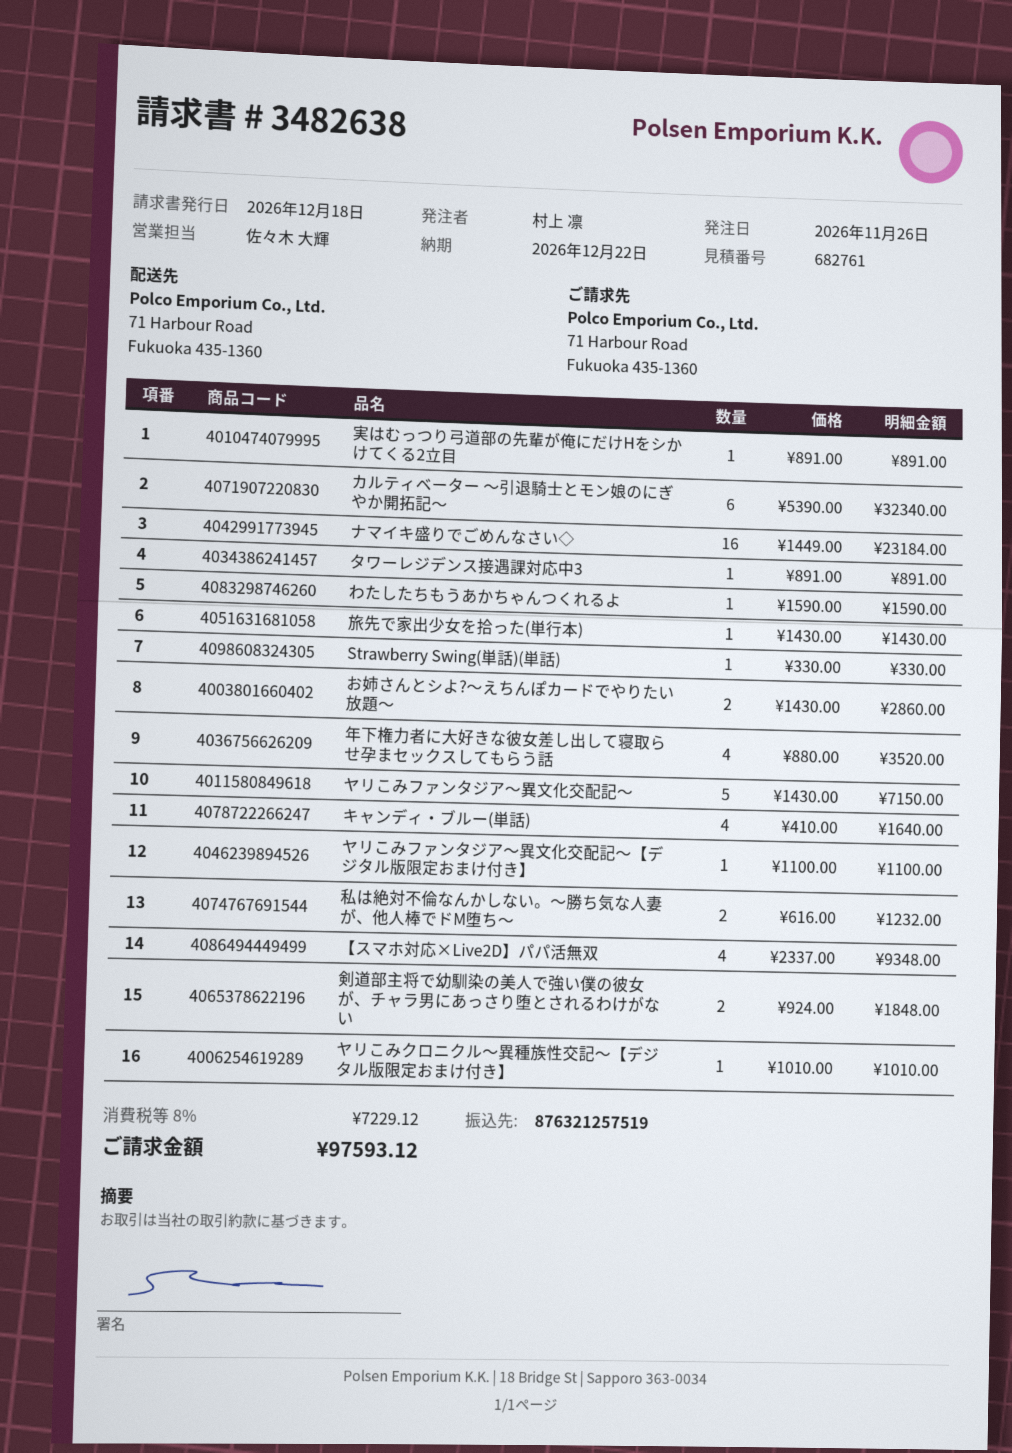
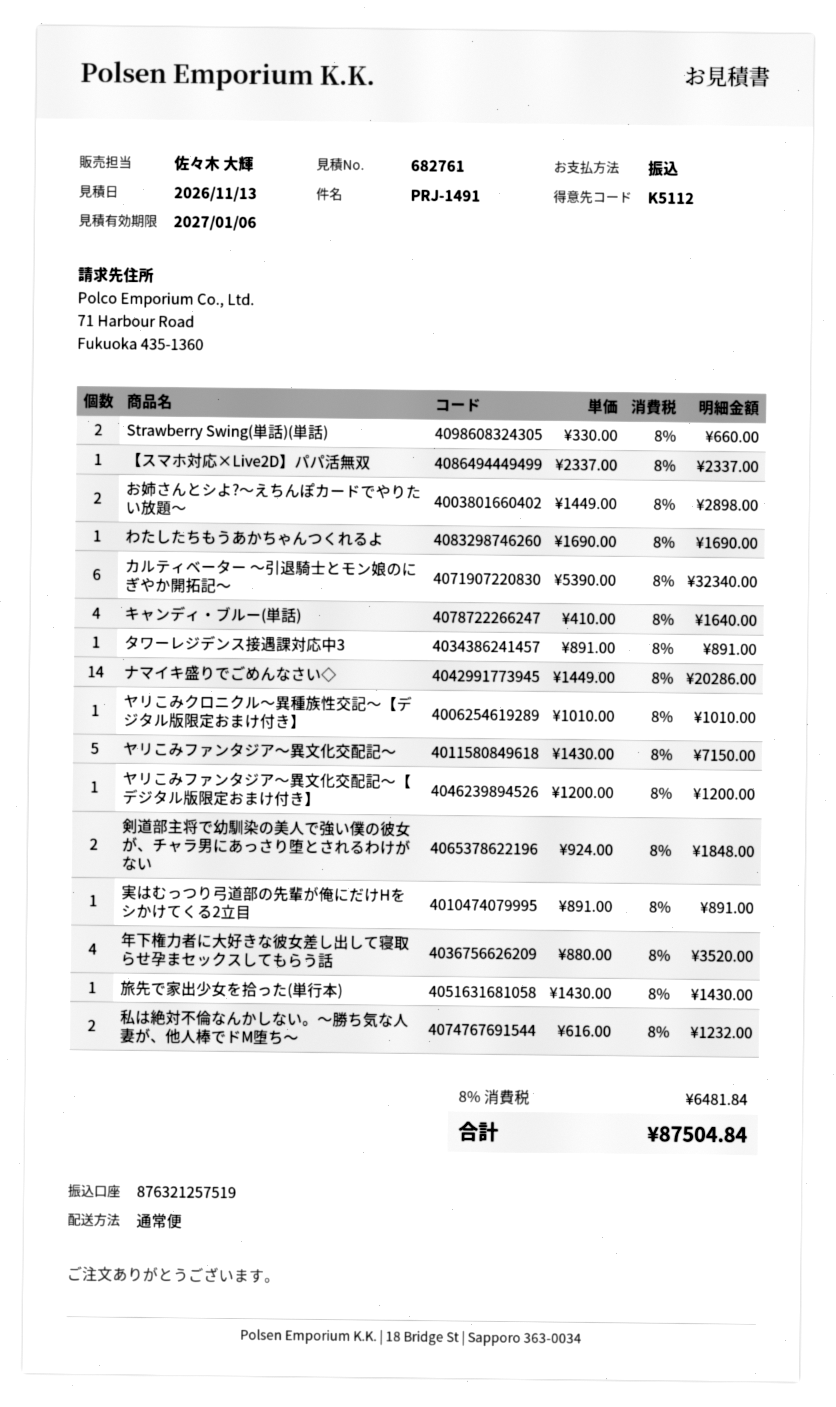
ナマイキ盛りでごめんなさい◇: 16 x 1449.00 = 23184.00 -> 14 x 1449.00 = 20286.00
わたしたちもうあかちゃんつくれるよ: 1 x 1590.00 = 1590.00 -> 1 x 1690.00 = 1690.00
Strawberry Swing(単話)(単話): 1 x 330.00 = 330.00 -> 2 x 330.00 = 660.00
お姉さんとシよ?〜えちんぽカードでやりたい放題〜: 2 x 1430.00 = 2860.00 -> 2 x 1449.00 = 2898.00
ヤリこみファンタジア〜異文化交配記〜【デジタル版限定おまけ付き】: 1 x 1100.00 = 1100.00 -> 1 x 1200.00 = 1200.00
【スマホ対応×Live2D】パパ活無双: 4 x 2337.00 = 9348.00 -> 1 x 2337.00 = 2337.00
tax: 8% = 7229.12 -> 8% = 6481.84
total: 97593.12 -> 87504.84

